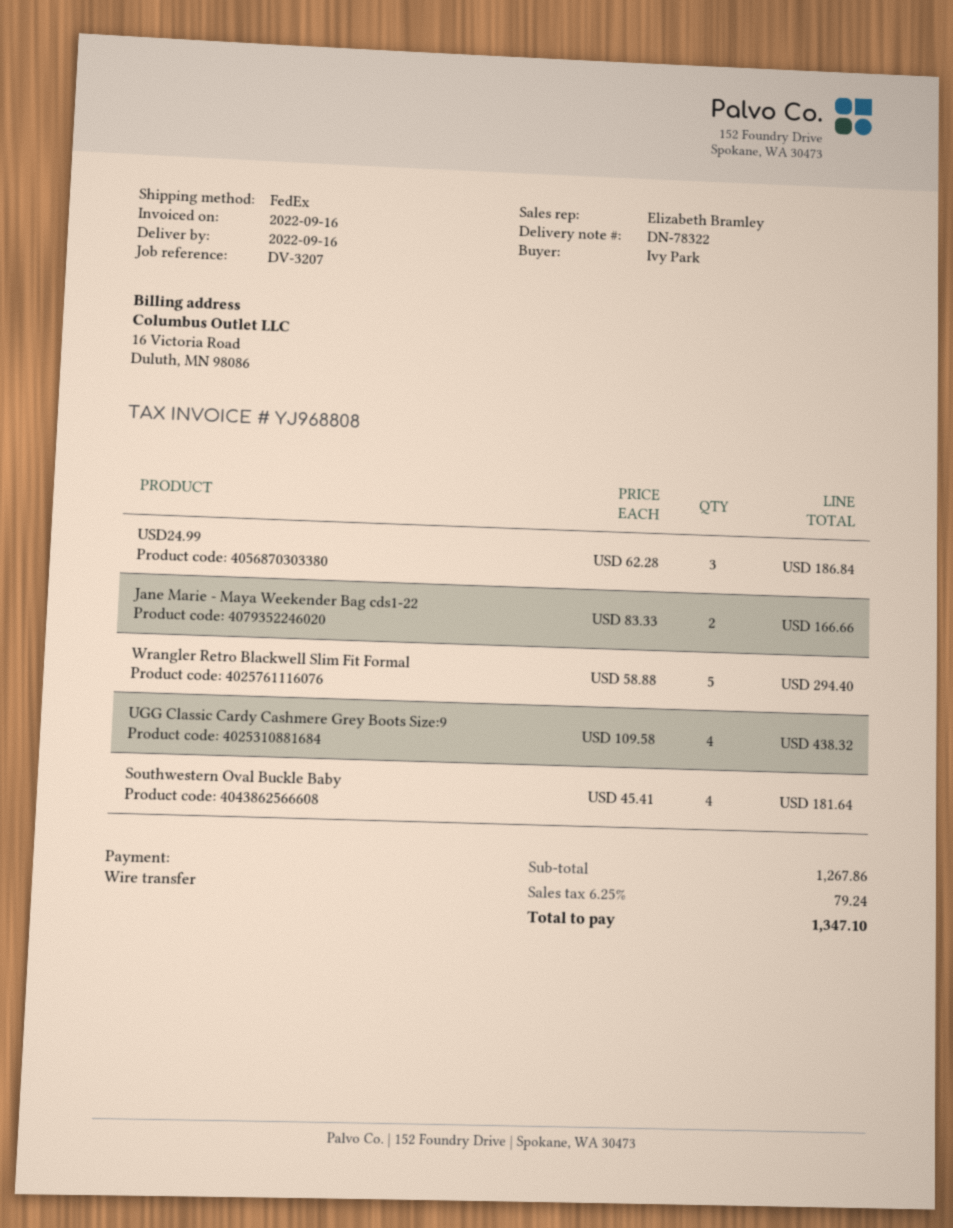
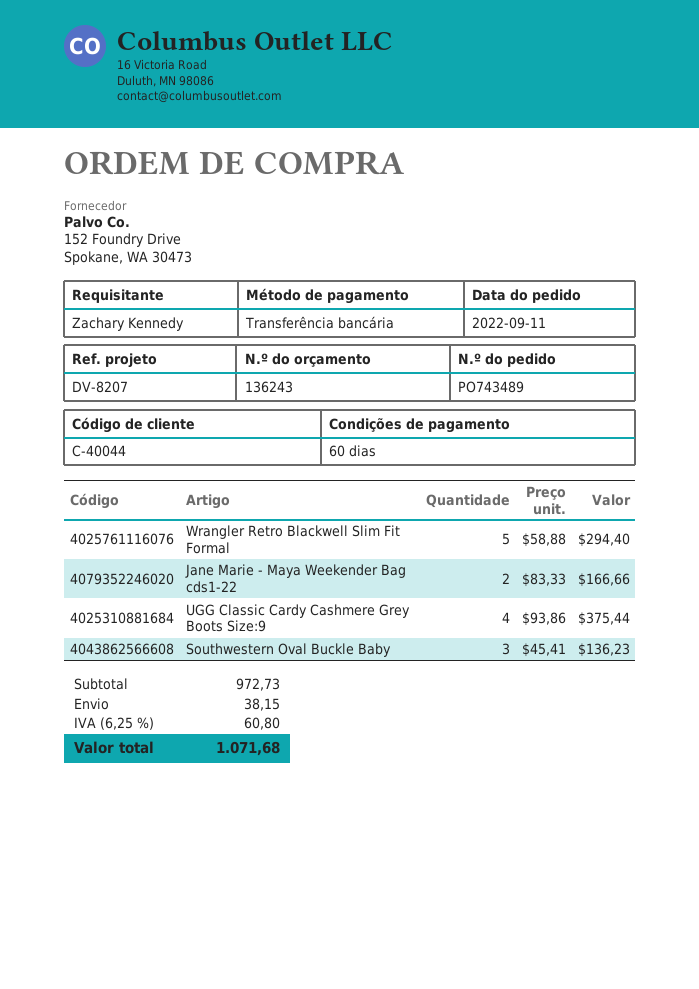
reference: DV-3207 -> DV-8207
ordered by: Ivy Park -> Zachary Kennedy
USD24.99: 3 x 62.28 = 186.84 -> none
UGG Classic Cardy Cashmere Grey Boots Size:9: 4 x 109.58 = 438.32 -> 4 x 93.86 = 375.44
Southwestern Oval Buckle Baby: 4 x 45.41 = 181.64 -> 3 x 45.41 = 136.23
subtotal: 1267.86 -> 972.73
shipping: none -> 38.15
tax: 6.25% = 79.24 -> 6.25% = 60.80
total: 1347.10 -> 1071.68

